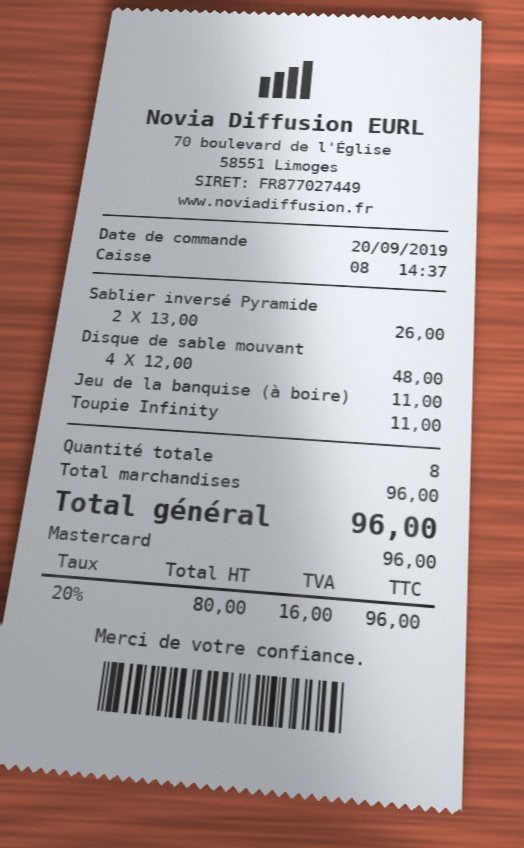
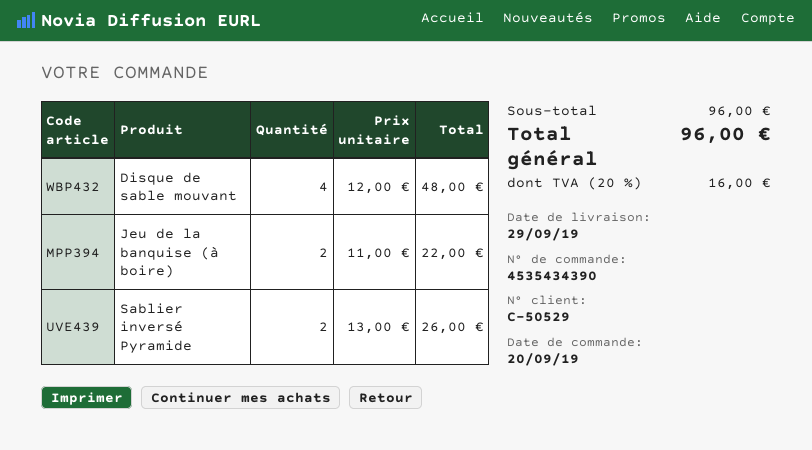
Jeu de la banquise (à boire): 1 x 11.00 = 11.00 -> 2 x 11.00 = 22.00
Toupie Infinity: 1 x 11.00 = 11.00 -> none

